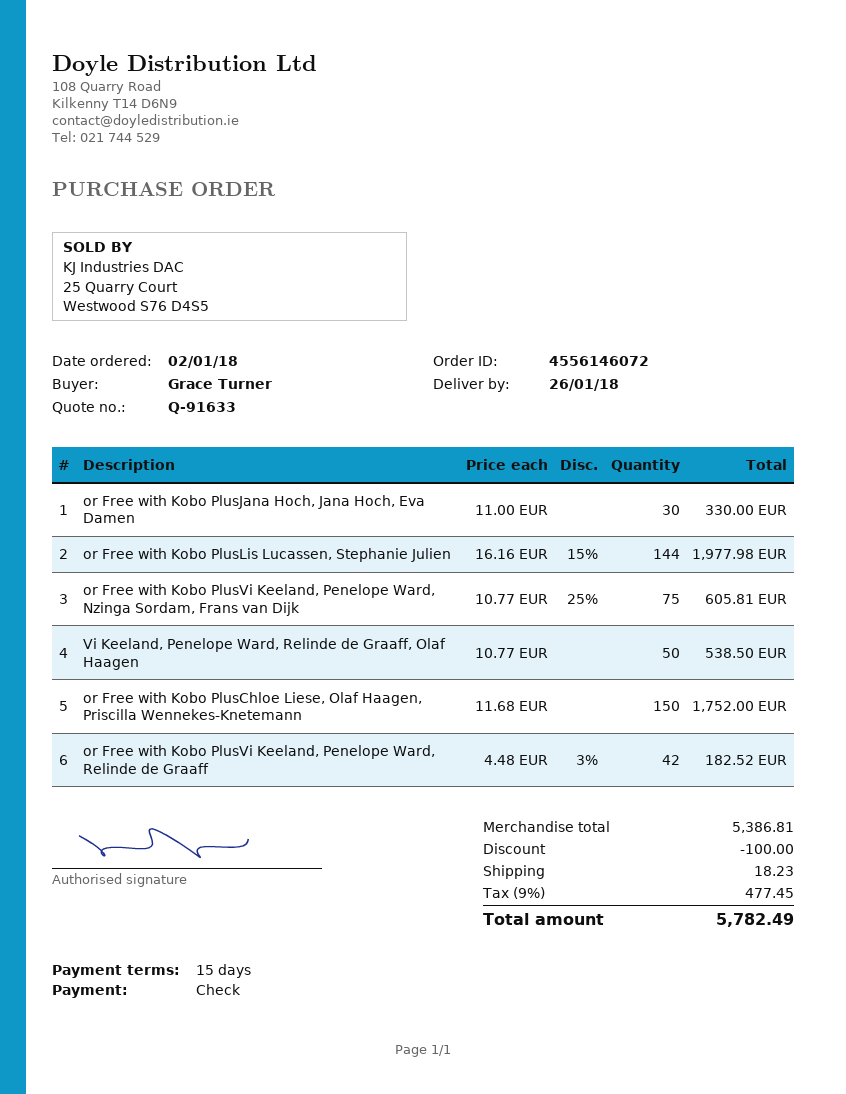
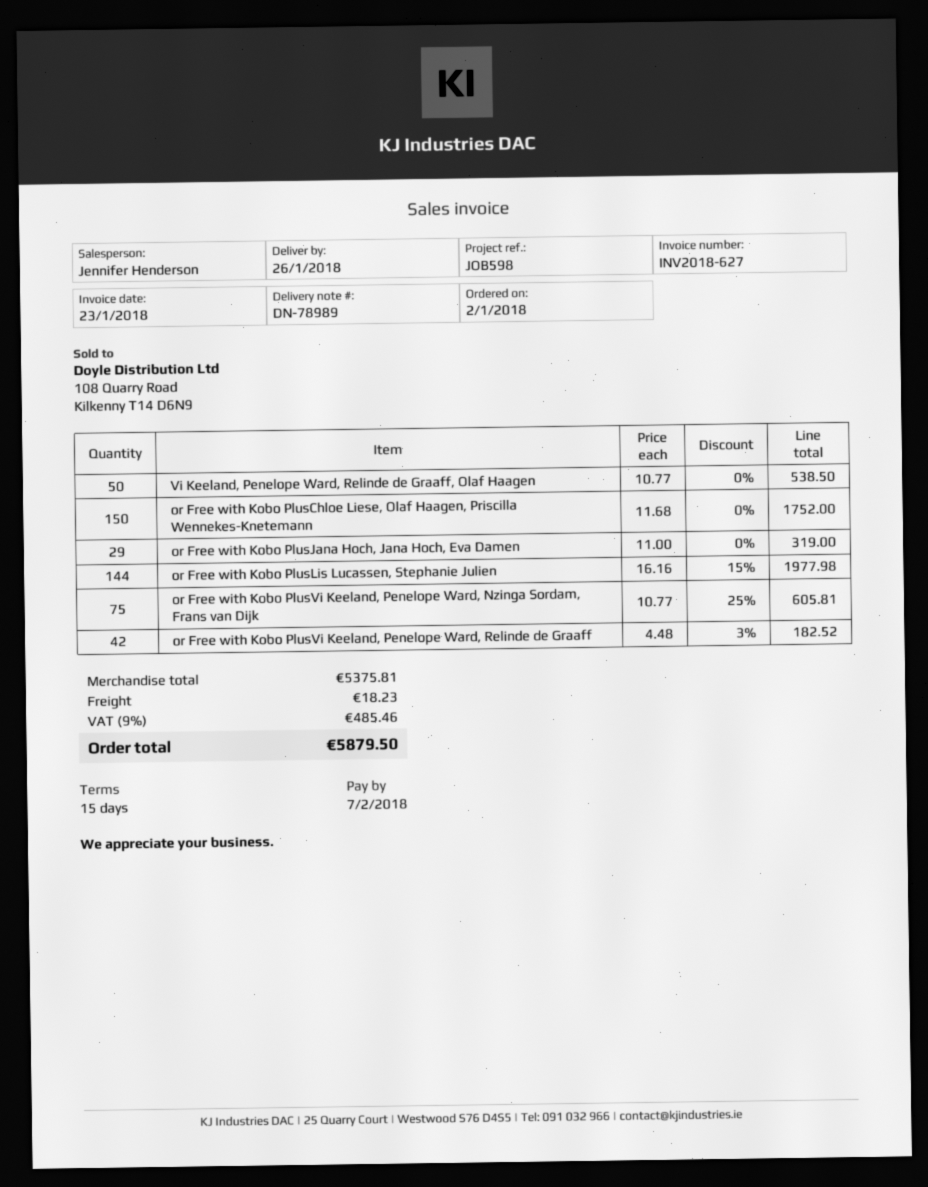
or Free with Kobo PlusJana Hoch, Jana Hoch, Eva Damen: 30 x 11.00 = 330.00 -> 29 x 11.00 = 319.00
subtotal: 5386.81 -> 5375.81
discount: 100.00 -> none
tax: 9% = 477.45 -> 9% = 485.46
total: 5782.49 -> 5879.50

